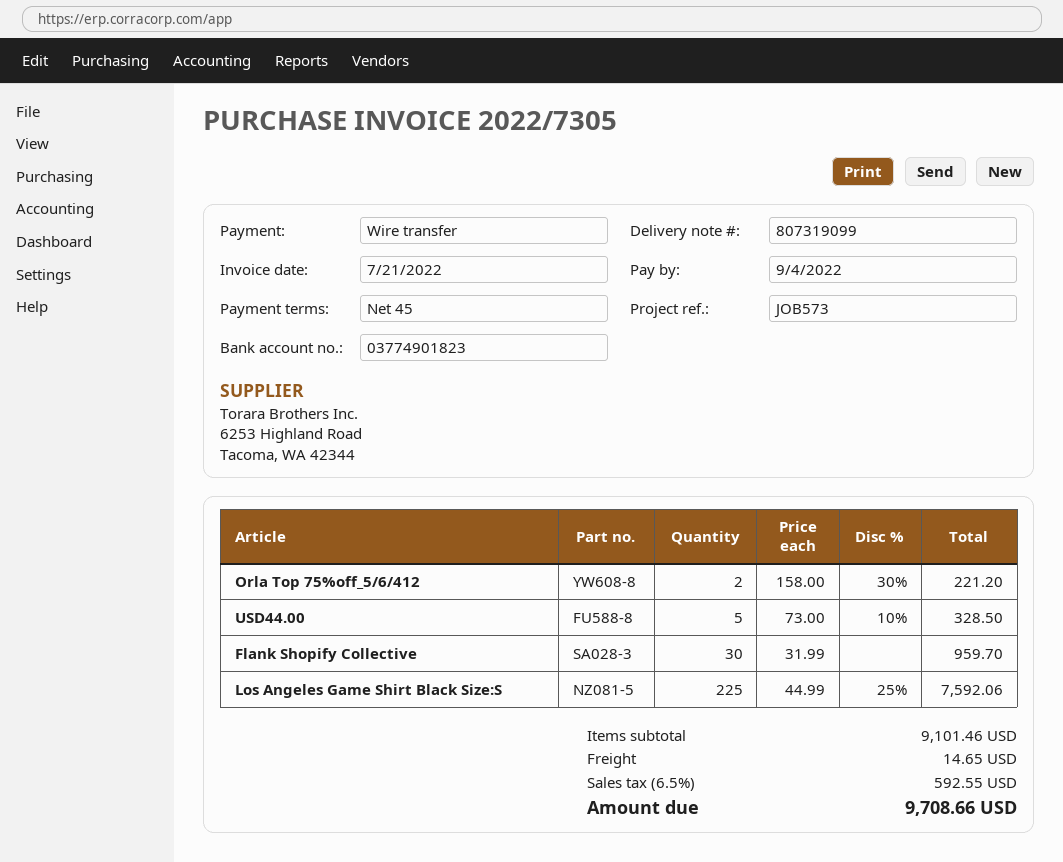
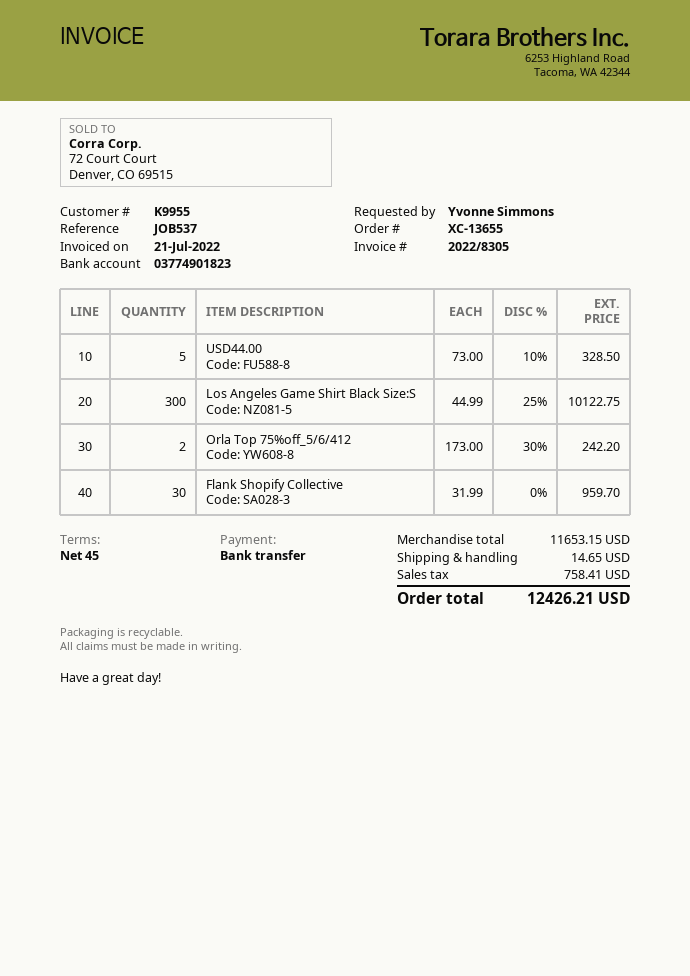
invoice number: 2022/7305 -> 2022/8305
reference: JOB573 -> JOB537
Orla Top 75%off_5/6/412: 2 x 158.00 - 30% = 221.20 -> 2 x 173.00 - 30% = 242.20
Los Angeles Game Shirt Black Size:S: 225 x 44.99 - 25% = 7592.06 -> 300 x 44.99 - 25% = 10122.75
subtotal: 9101.46 -> 11653.15
tax: 592.55 -> 758.41
total: 9708.66 -> 12426.21

